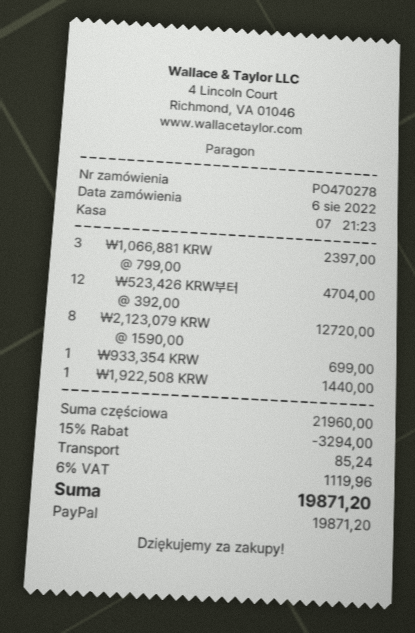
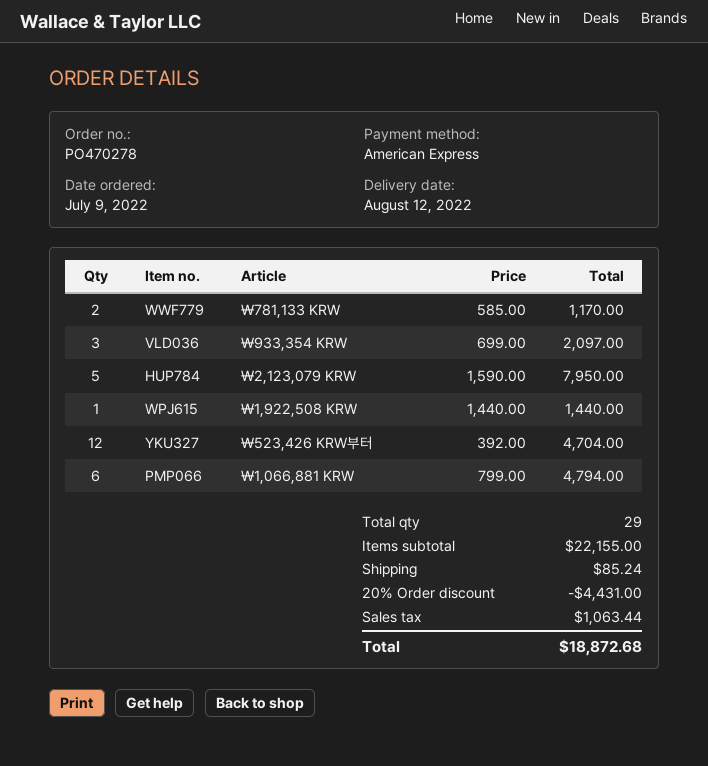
order date: 2022-08-06 -> 2022-07-09
payment method: PayPal -> American Express
₩1,066,881 KRW: 3 x 799.00 = 2397.00 -> 6 x 799.00 = 4794.00
₩2,123,079 KRW: 8 x 1590.00 = 12720.00 -> 5 x 1590.00 = 7950.00
₩933,354 KRW: 1 x 699.00 = 699.00 -> 3 x 699.00 = 2097.00
₩781,133 KRW: none -> 2 x 585.00 = 1170.00
subtotal: 21960.00 -> 22155.00
discount: 15% = 3294.00 -> 20% = 4431.00
tax: 1119.96 -> 1063.44
total: 19871.20 -> 18872.68

